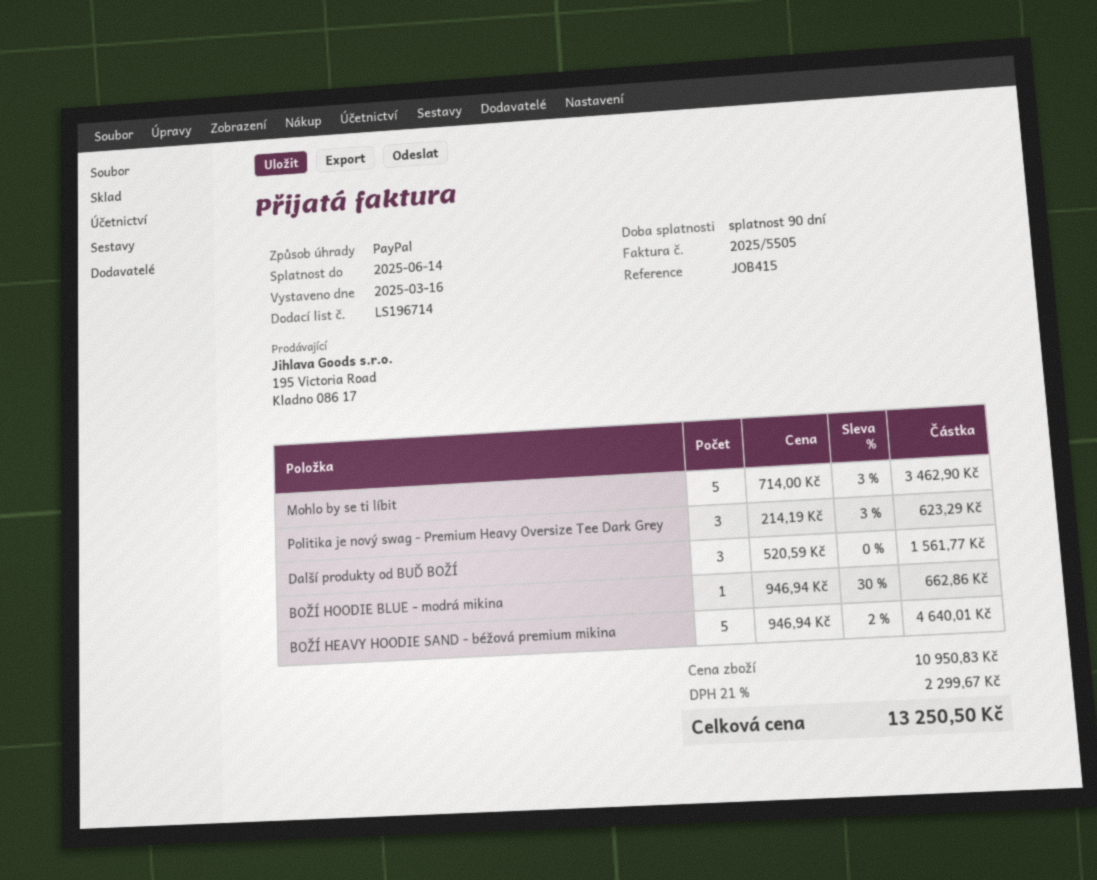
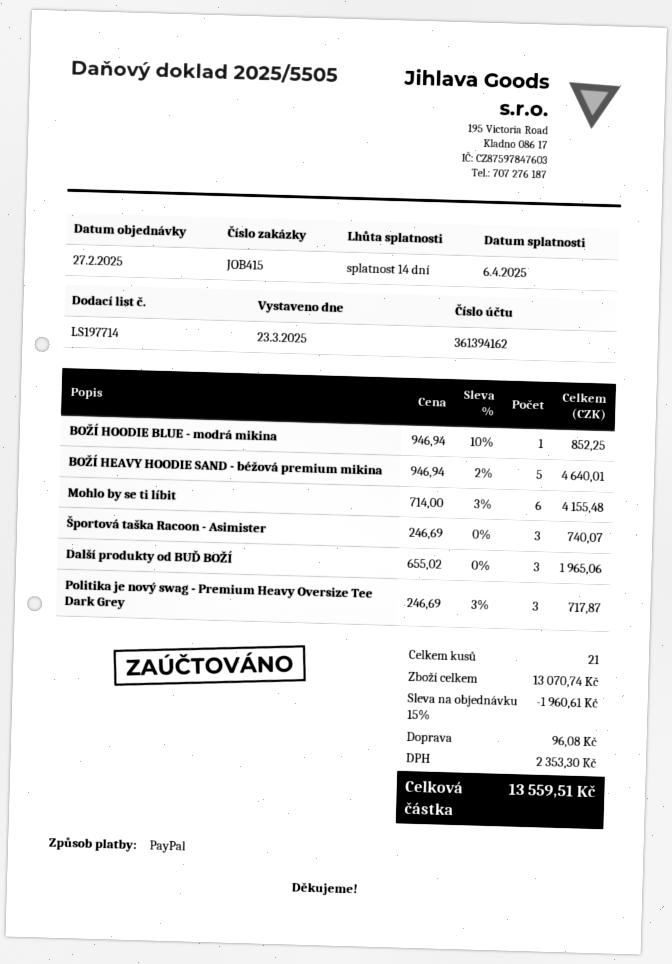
delivery note number: LS196714 -> LS197714
invoice date: 2025-03-16 -> 2025-03-23
payment terms: 90 days -> 14 days
due date: 2025-06-14 -> 2025-04-06
Mohlo by se ti líbit: 5 x 714.00 - 3% = 3462.90 -> 6 x 714.00 - 3% = 4155.48
Politika je nový swag - Premium Heavy Oversize Tee Dark Grey: 3 x 214.19 - 3% = 623.29 -> 3 x 246.69 - 3% = 717.87
Další produkty od BUĎ BOŽÍ: 3 x 520.59 = 1561.77 -> 3 x 655.02 = 1965.06
BOŽÍ HOODIE BLUE - modrá mikina: 1 x 946.94 - 30% = 662.86 -> 1 x 946.94 - 10% = 852.25
Športová taška Racoon - Asimister: none -> 3 x 246.69 = 740.07
subtotal: 10950.83 -> 13070.74
discount: none -> 15% = 1960.61
shipping: none -> 96.08
tax: 2299.67 -> 2353.30
total: 13250.50 -> 13559.51

